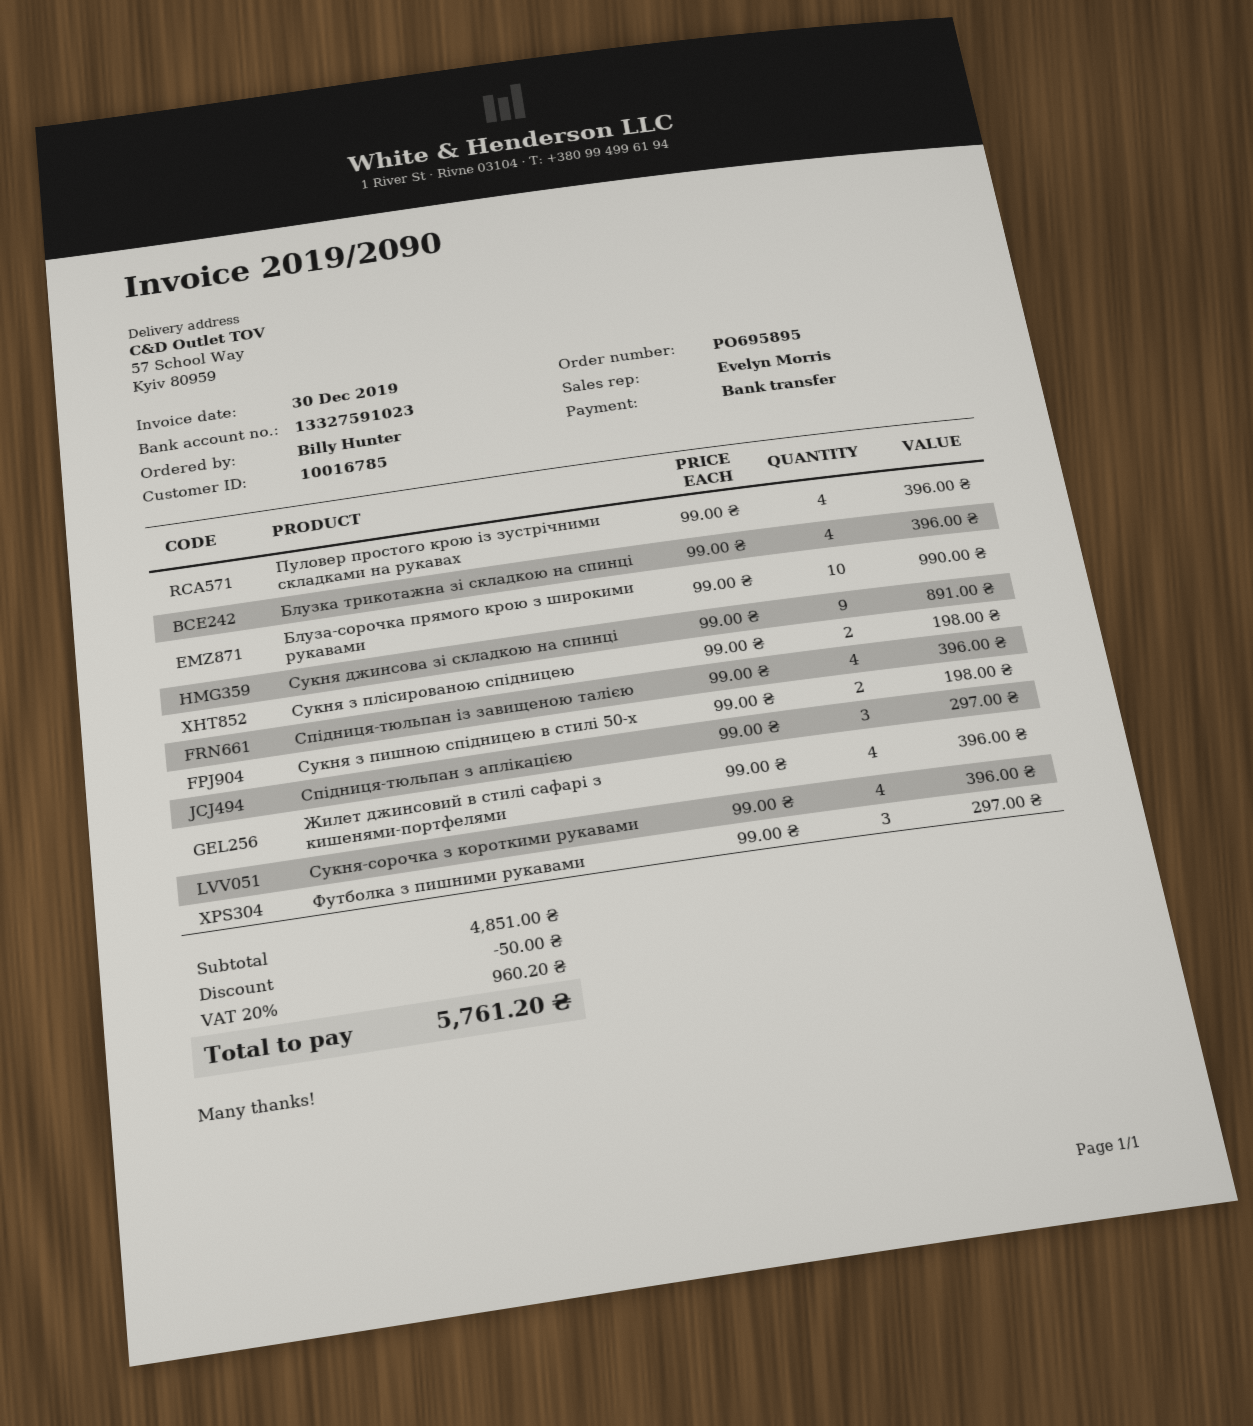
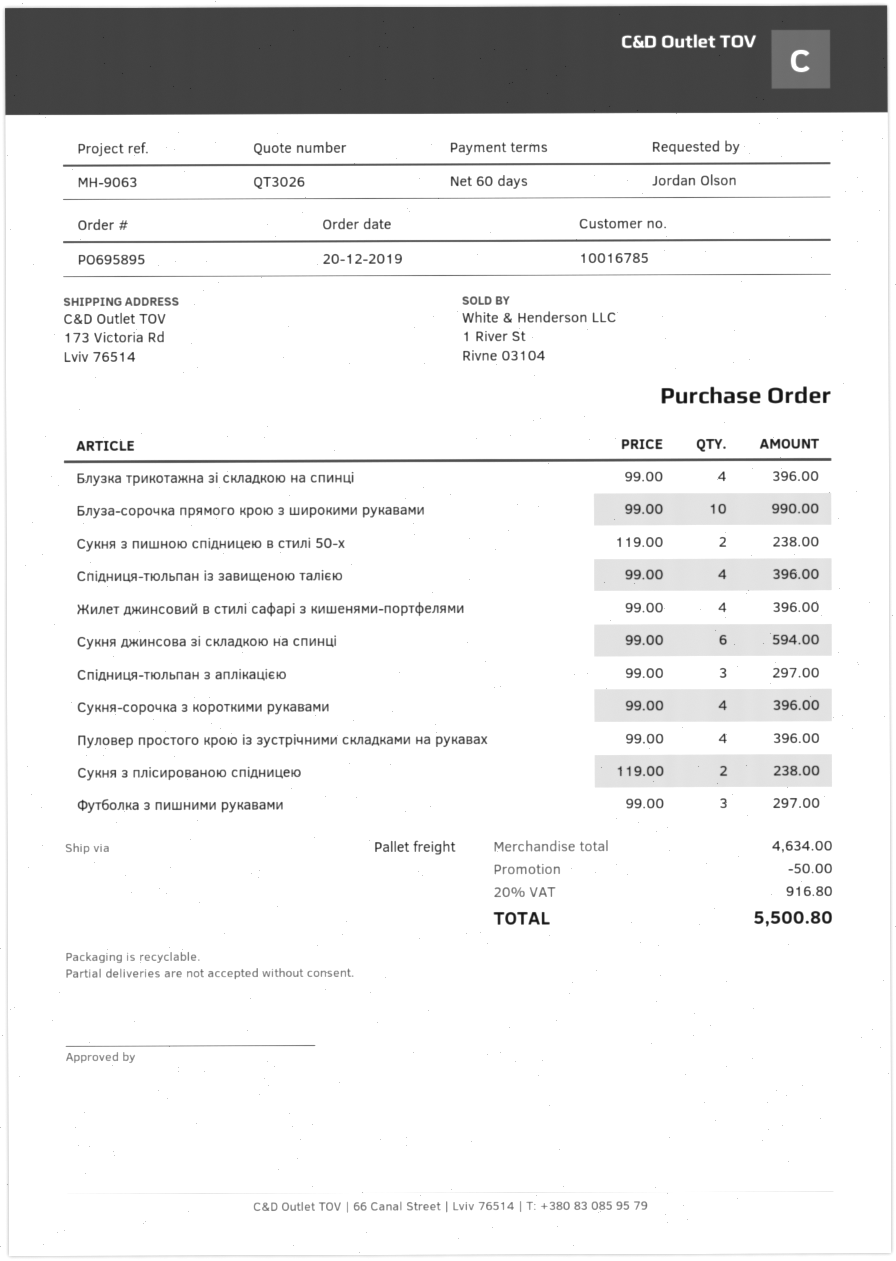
ordered by: Billy Hunter -> Jordan Olson
ship to: 57 School Way, Kyiv 80959 -> 173 Victoria Rd, Lviv 76514
Сукня джинсова зі складкою на спинці: 9 x 99.00 = 891.00 -> 6 x 99.00 = 594.00
Сукня з плісированою спідницею: 2 x 99.00 = 198.00 -> 2 x 119.00 = 238.00
Сукня з пишною спідницею в стилі 50-х: 2 x 99.00 = 198.00 -> 2 x 119.00 = 238.00
subtotal: 4851.00 -> 4634.00
tax: 20% = 960.20 -> 20% = 916.80
total: 5761.20 -> 5500.80

